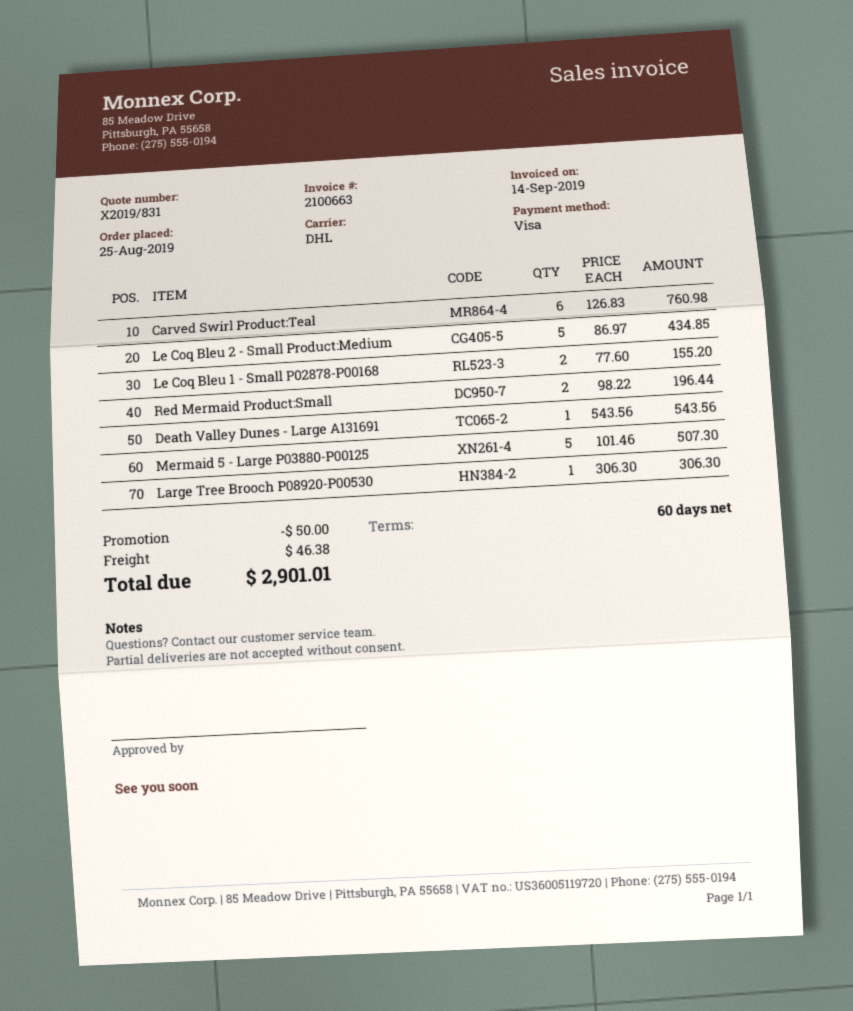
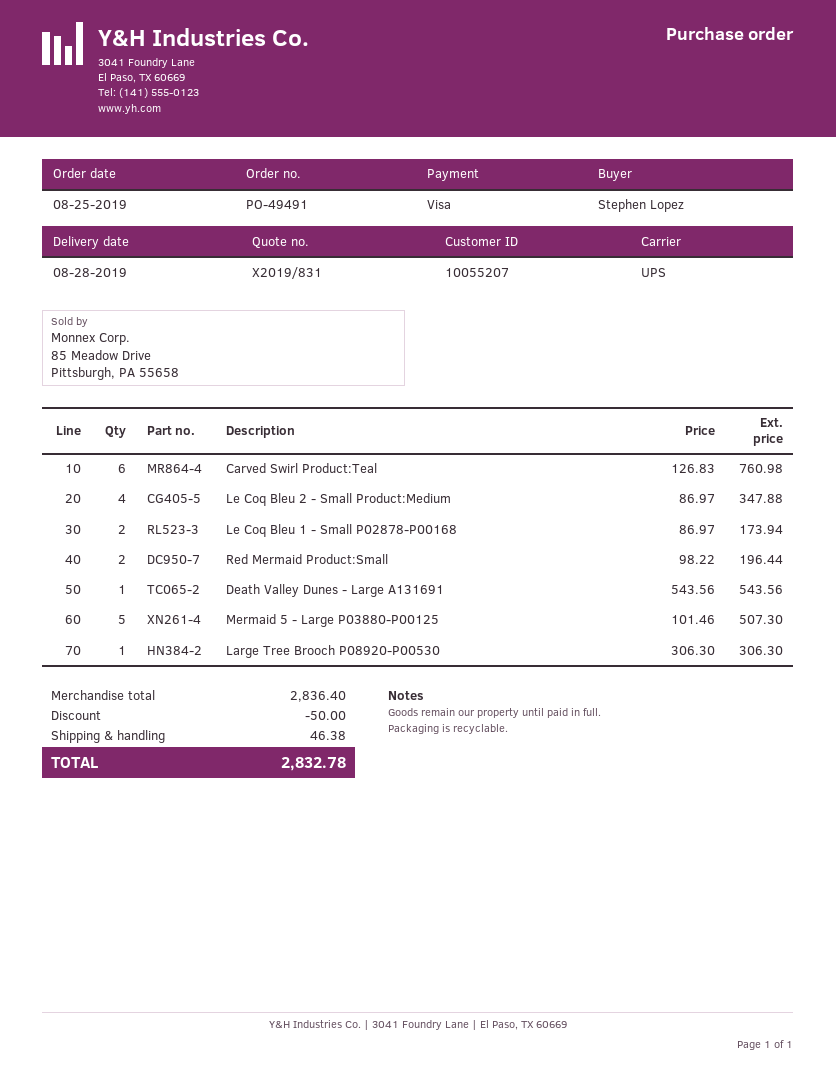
shipping method: DHL -> UPS
Le Coq Bleu 2 - Small Product:Medium: 5 x 86.97 = 434.85 -> 4 x 86.97 = 347.88
Le Coq Bleu 1 - Small P02878-P00168: 2 x 77.60 = 155.20 -> 2 x 86.97 = 173.94
total: 2901.01 -> 2832.78

